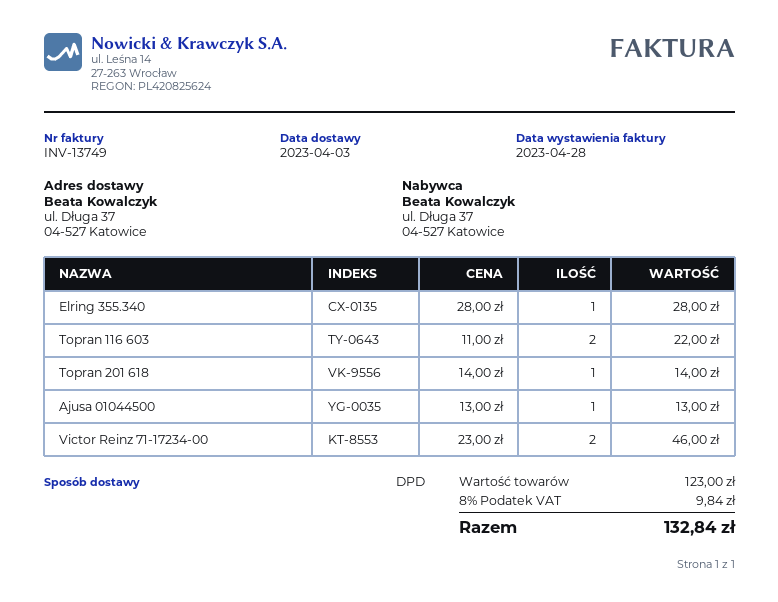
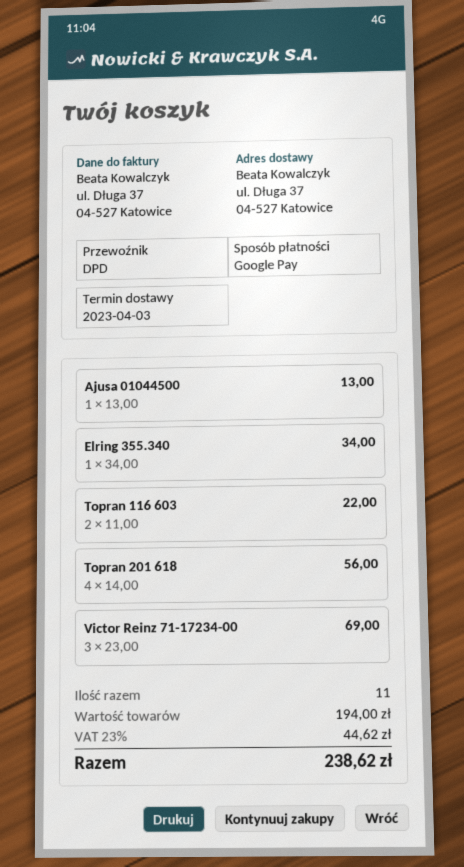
Elring 355.340: 1 x 28.00 = 28.00 -> 1 x 34.00 = 34.00
Topran 201 618: 1 x 14.00 = 14.00 -> 4 x 14.00 = 56.00
Victor Reinz 71-17234-00: 2 x 23.00 = 46.00 -> 3 x 23.00 = 69.00
subtotal: 123.00 -> 194.00
tax: 8% = 9.84 -> 23% = 44.62
total: 132.84 -> 238.62

